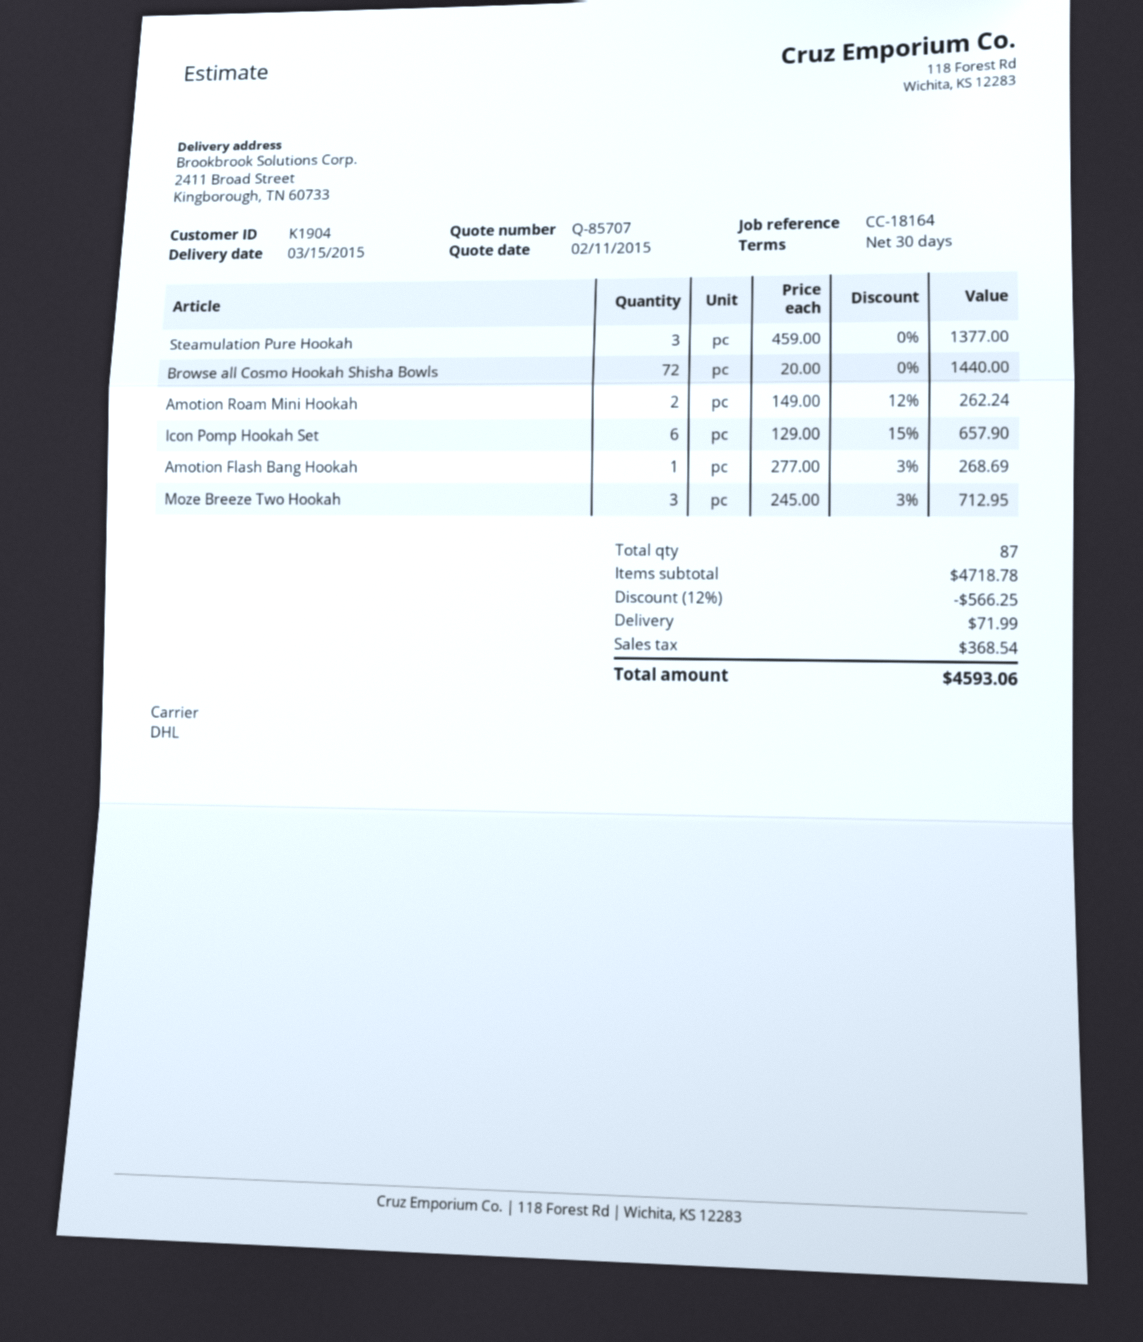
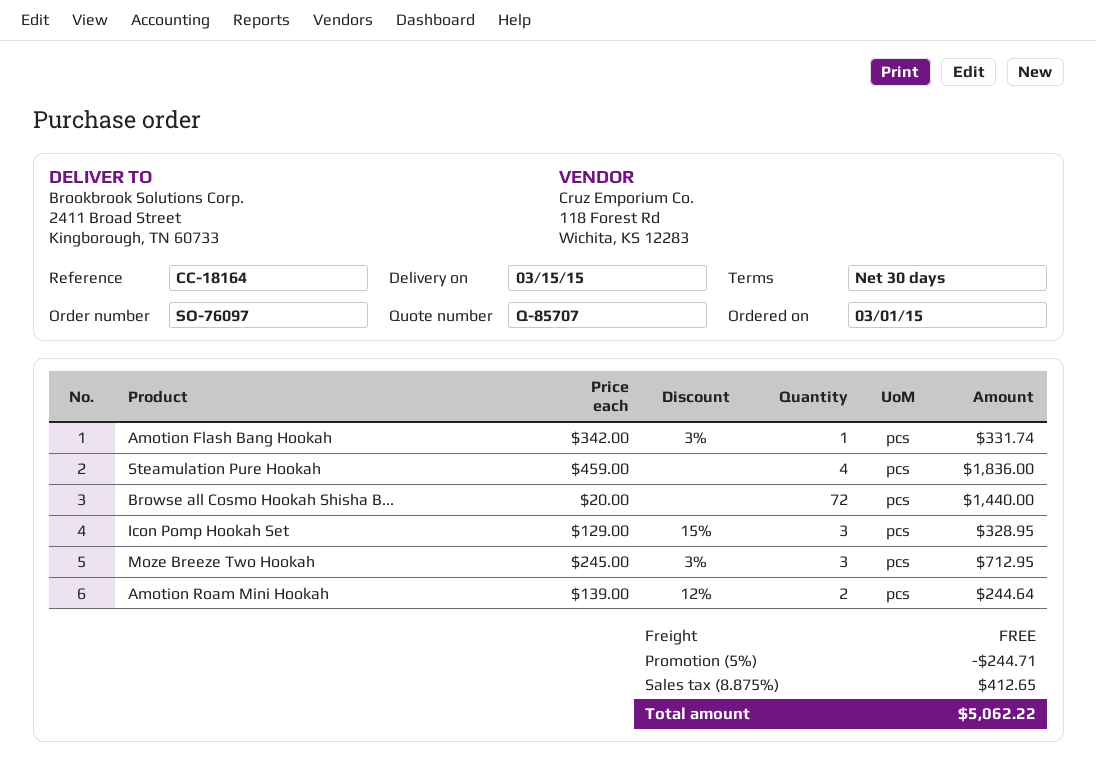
Steamulation Pure Hookah: 3 x 459.00 = 1377.00 -> 4 x 459.00 = 1836.00
Amotion Roam Mini Hookah: 2 x 149.00 - 12% = 262.24 -> 2 x 139.00 - 12% = 244.64
Icon Pomp Hookah Set: 6 x 129.00 - 15% = 657.90 -> 3 x 129.00 - 15% = 328.95
Amotion Flash Bang Hookah: 1 x 277.00 - 3% = 268.69 -> 1 x 342.00 - 3% = 331.74
discount: 12% = 566.25 -> 5% = 244.71
shipping: 71.99 -> 0.00
tax: 368.54 -> 412.65
total: 4593.06 -> 5062.22

